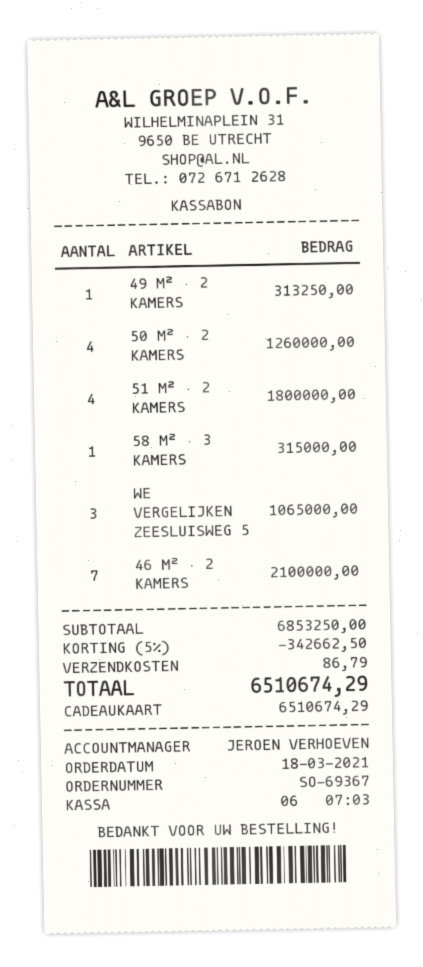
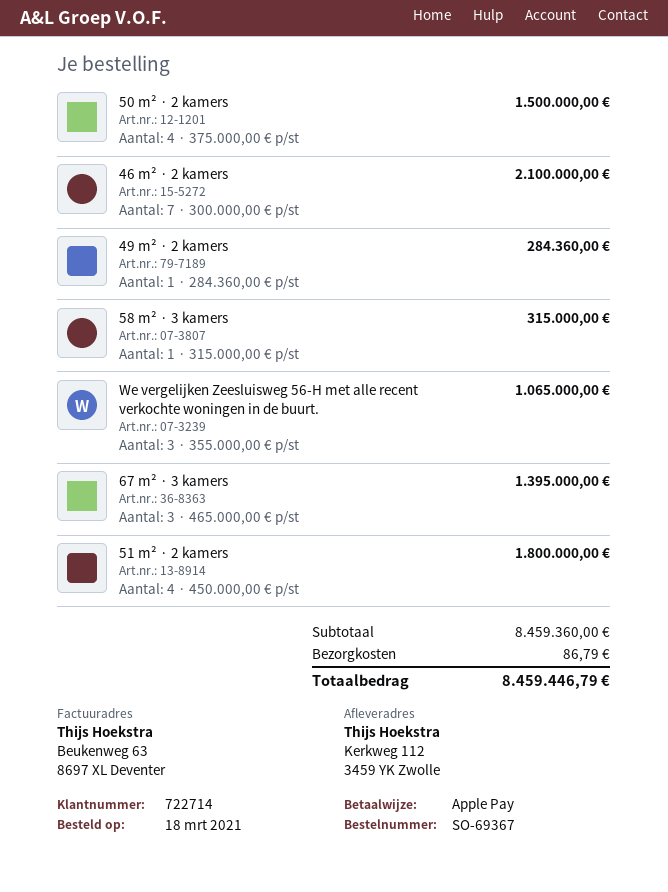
payment method: gift card -> Apple Pay
49 M² · 2 KAMERS: 1 for 313250.00 -> 1 for 284360.00
50 M² · 2 KAMERS: 4 for 1260000.00 -> 4 for 1500000.00
67 m² · 3 kamers: none -> 3 for 1395000.00
subtotal: 6853250.00 -> 8459360.00
discount: 5% = 342662.50 -> none
total: 6510674.29 -> 8459446.79

